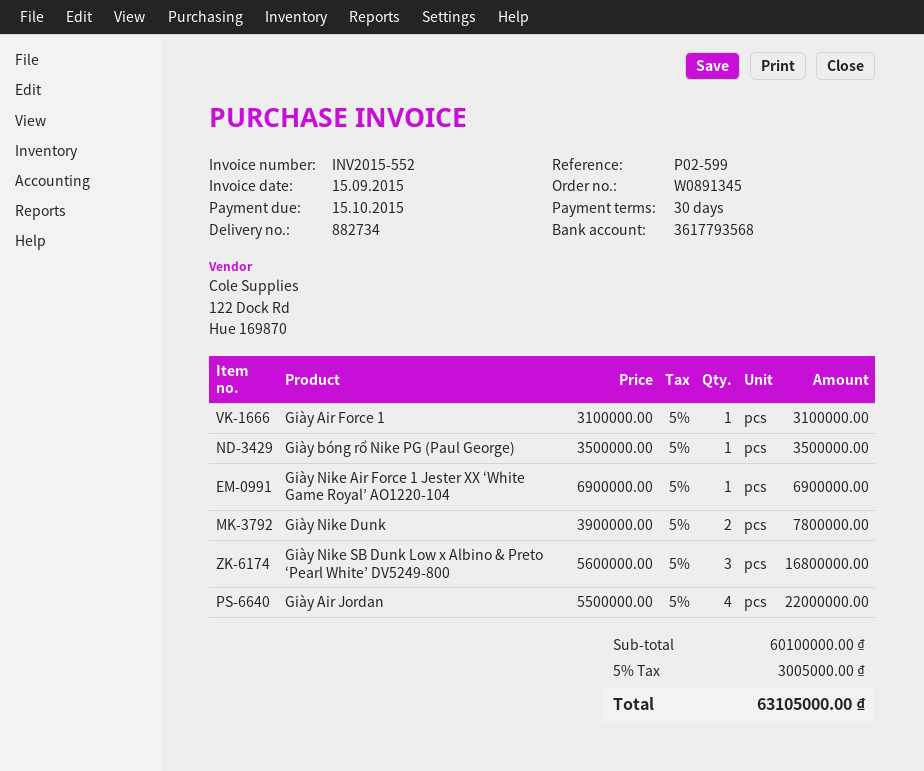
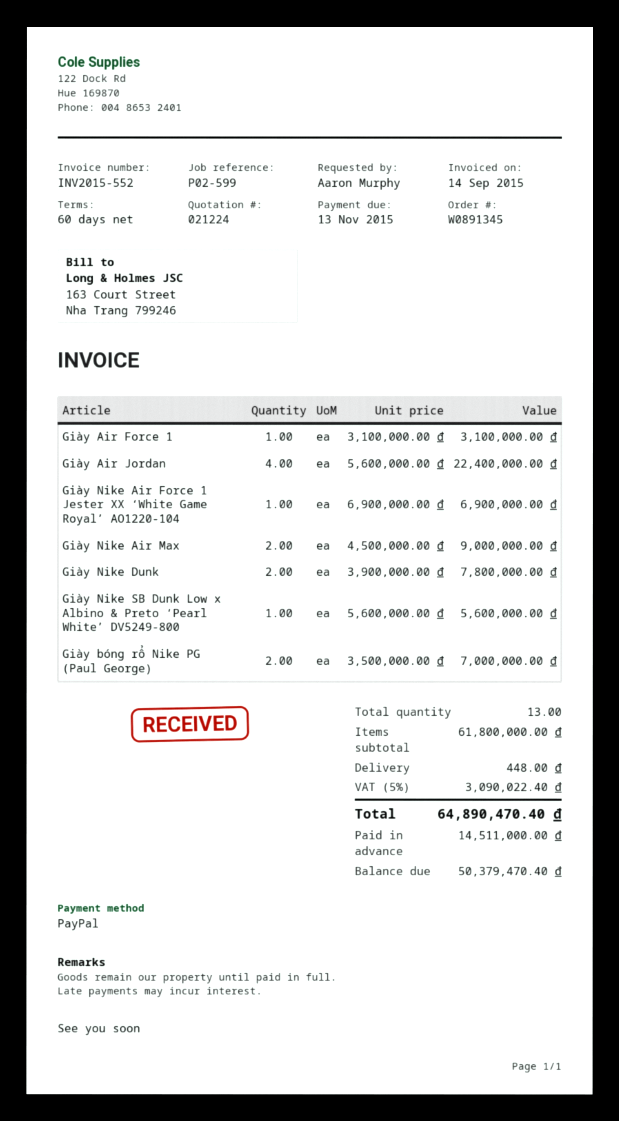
invoice date: 2015-09-15 -> 2015-09-14
payment terms: 30 days -> 60 days
due date: 2015-10-15 -> 2015-11-13
Giày bóng rổ Nike PG (Paul George): 1 x 3500000.00 = 3500000.00 -> 2 x 3500000.00 = 7000000.00
Giày Nike SB Dunk Low x Albino & Preto ‘Pearl White’ DV5249-800: 3 x 5600000.00 = 16800000.00 -> 1 x 5600000.00 = 5600000.00
Giày Air Jordan: 4 x 5500000.00 = 22000000.00 -> 4 x 5600000.00 = 22400000.00
Giày Nike Air Max: none -> 2 x 4500000.00 = 9000000.00
subtotal: 60100000.00 -> 61800000.00
shipping: none -> 448.00
tax: 5% = 3005000.00 -> 5% = 3090022.40
total: 63105000.00 -> 64890470.40

